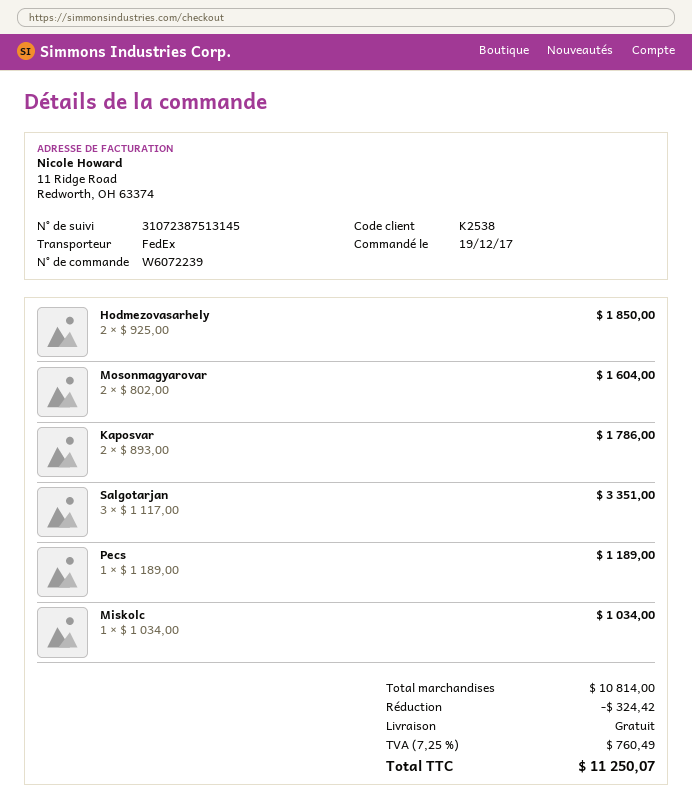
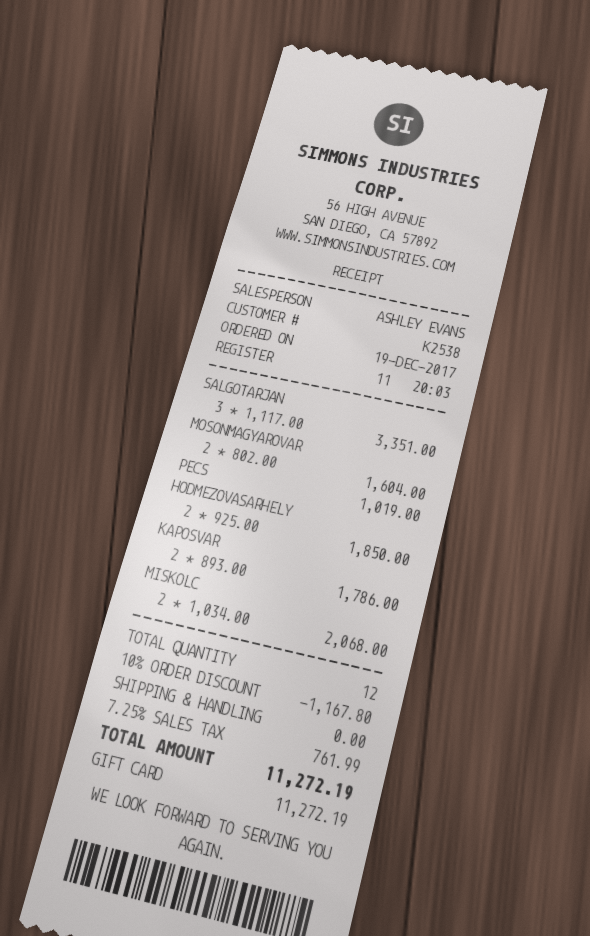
Pecs: 1 x 1189.00 = 1189.00 -> 1 x 1019.00 = 1019.00
Miskolc: 1 x 1034.00 = 1034.00 -> 2 x 1034.00 = 2068.00
discount: 324.42 -> 1167.80
tax: 7.25% = 760.49 -> 7.25% = 761.99
total: 11250.07 -> 11272.19

